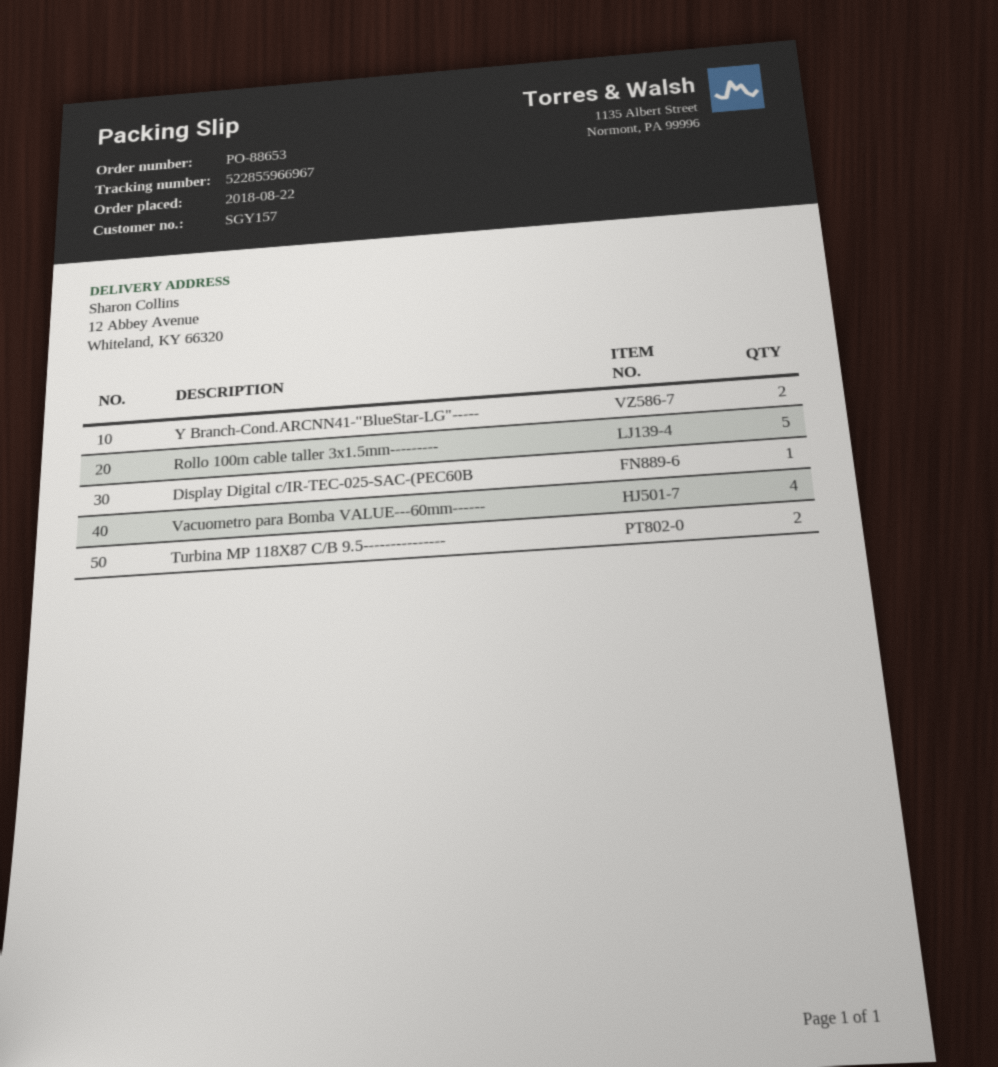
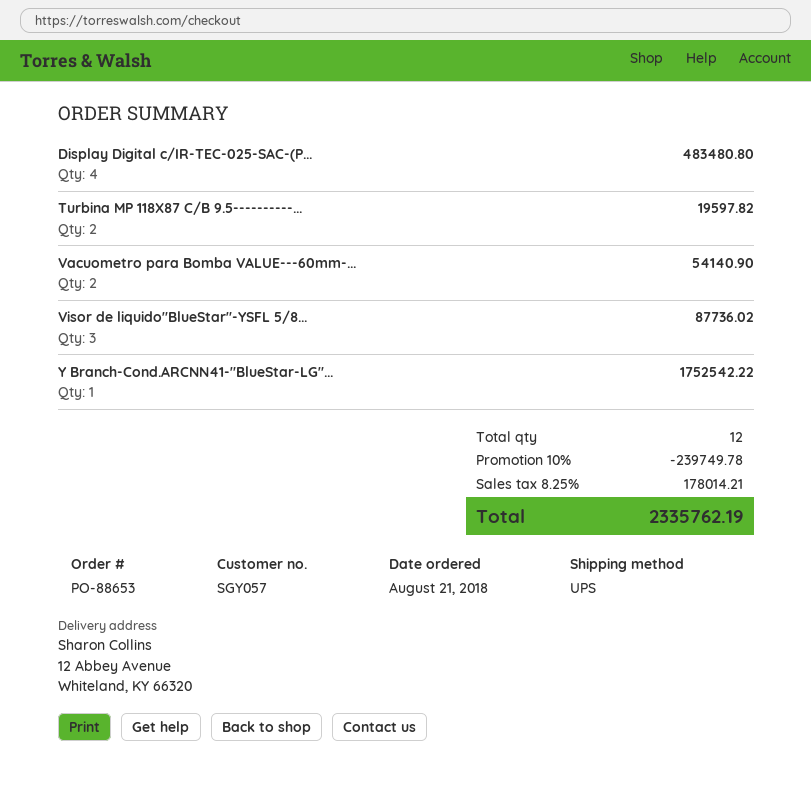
order date: 2018-08-22 -> 2018-08-21
customer number: SGY157 -> SGY057
Y Branch-Cond.ARCNN41-"BlueStar-LG"-----: 2 -> 1
Rollo 100m cable taller 3x1.5mm---------: 5 -> none
Display Digital c/IR-TEC-025-SAC-(PEC60B: 1 -> 4
Vacuometro para Bomba VALUE---60mm------: 4 -> 2
Visor de liquido"BlueStar"-YSFL 5/8...: none -> 3

